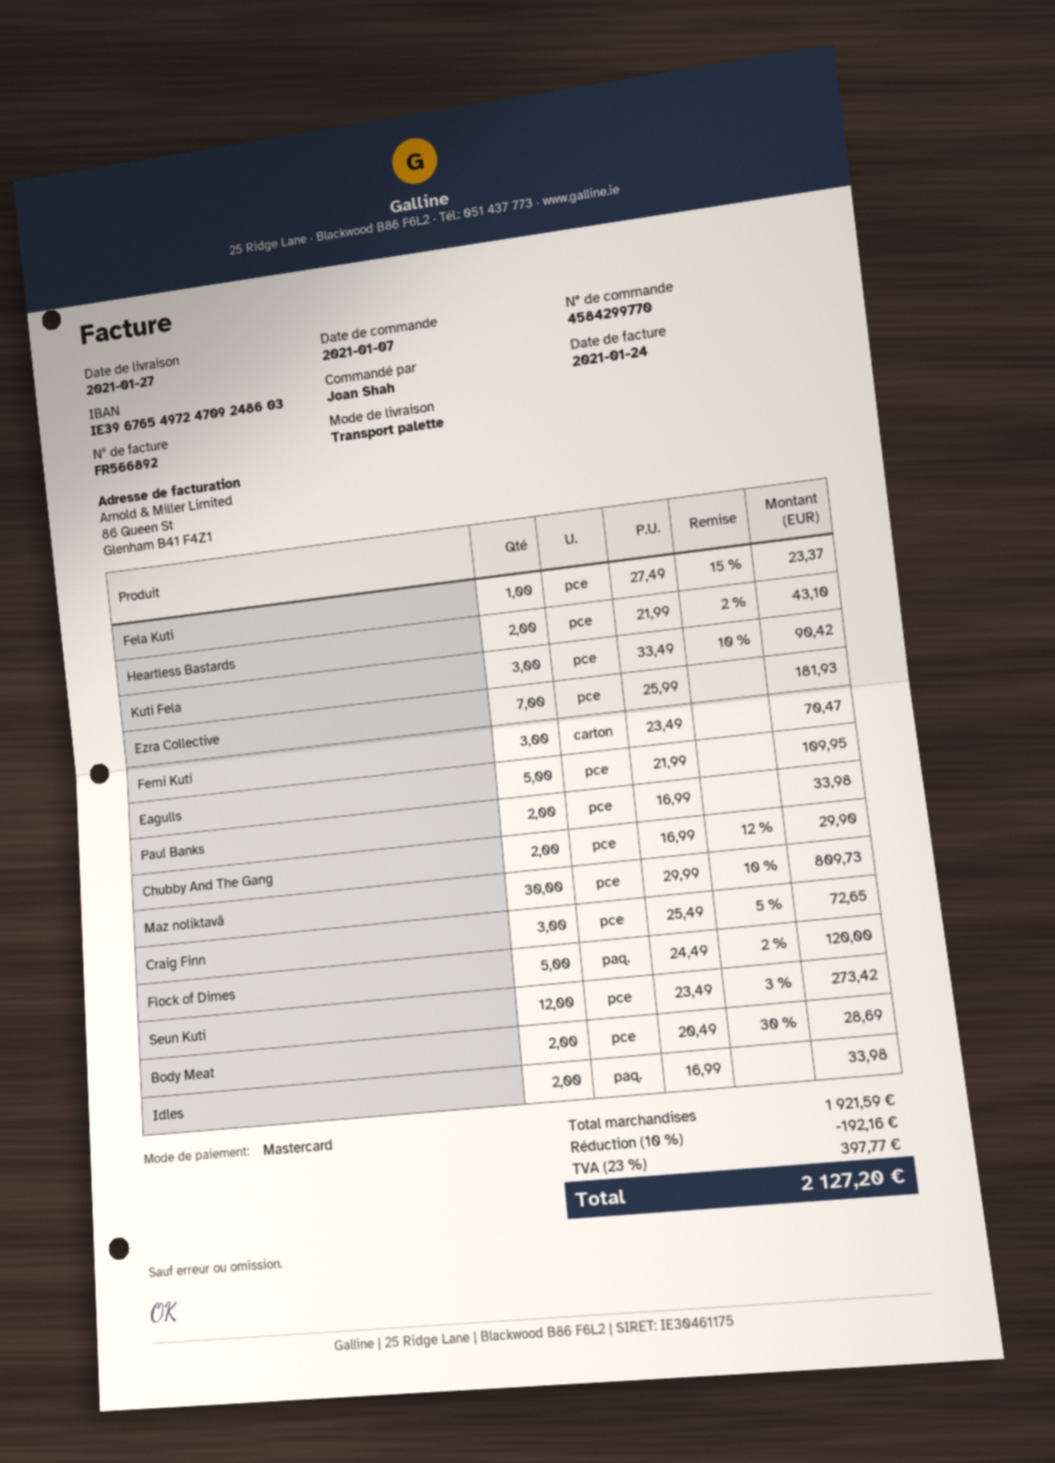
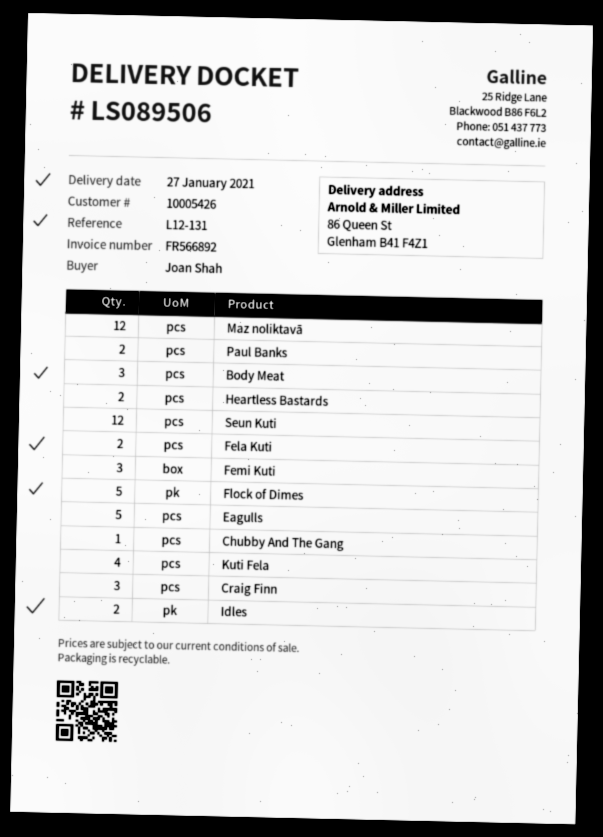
Fela Kuti: 1 -> 2
Kuti Fela: 3 -> 4
Ezra Collective: 7 -> none
Chubby And The Gang: 2 -> 1
Maz noliktavā: 30 -> 12
Body Meat: 2 -> 3

